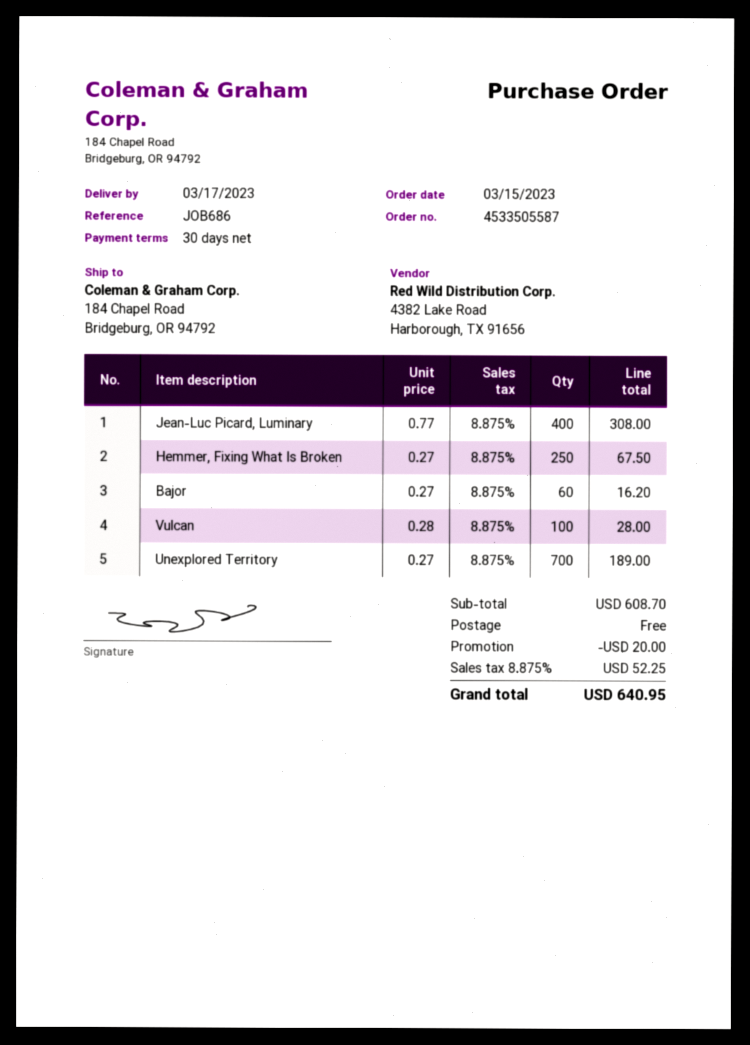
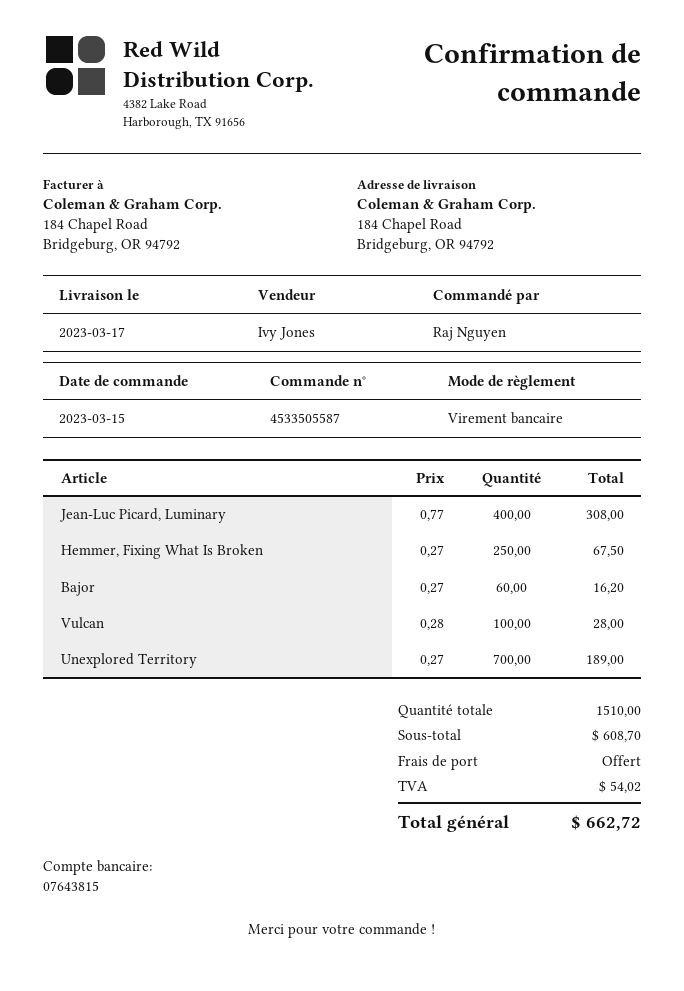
discount: 20.00 -> none
tax: 52.25 -> 54.02
total: 640.95 -> 662.72

